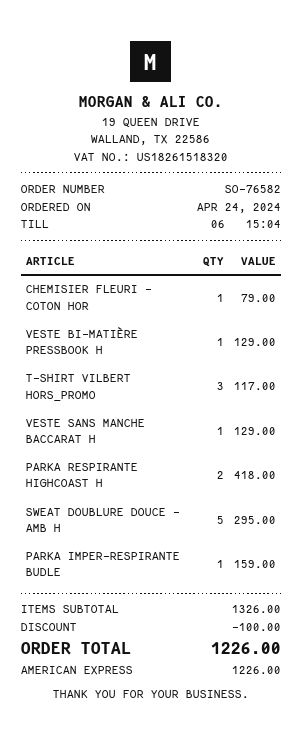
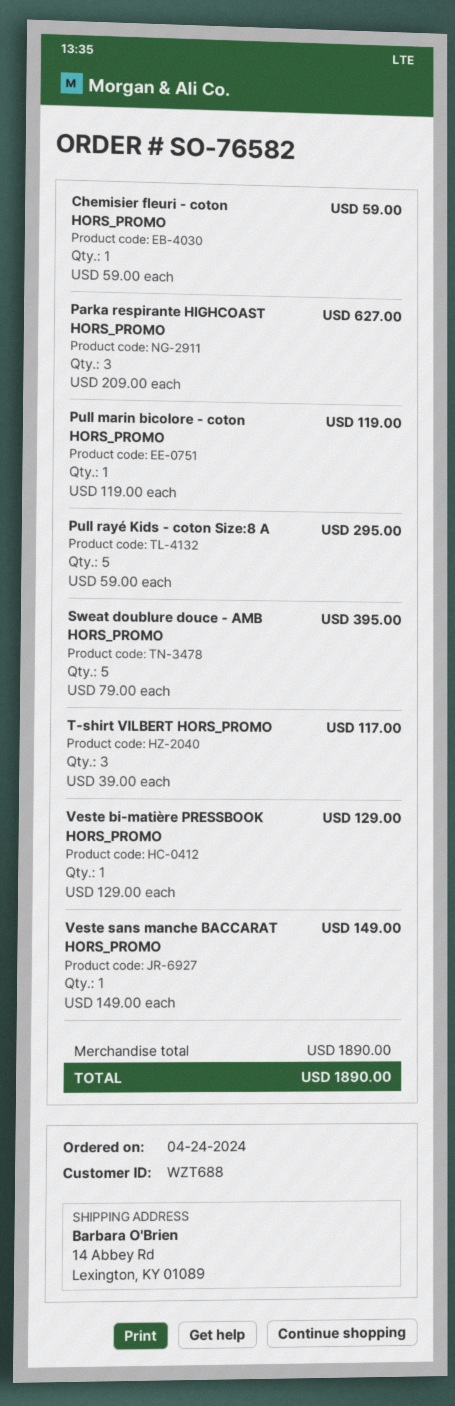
CHEMISIER FLEURI - COTON HOR: 1 for 79.00 -> 1 for 59.00
VESTE SANS MANCHE BACCARAT H: 1 for 129.00 -> 1 for 149.00
PARKA RESPIRANTE HIGHCOAST H: 2 for 418.00 -> 3 for 627.00
SWEAT DOUBLURE DOUCE - AMB H: 5 for 295.00 -> 5 for 395.00
PARKA IMPER-RESPIRANTE BUDLE: 1 for 159.00 -> none
Pull marin bicolore - coton HORS_PROMO: none -> 1 for 119.00
Pull rayé Kids - coton Size:8 A: none -> 5 for 295.00
subtotal: 1326.00 -> 1890.00
discount: 100.00 -> none
total: 1226.00 -> 1890.00

